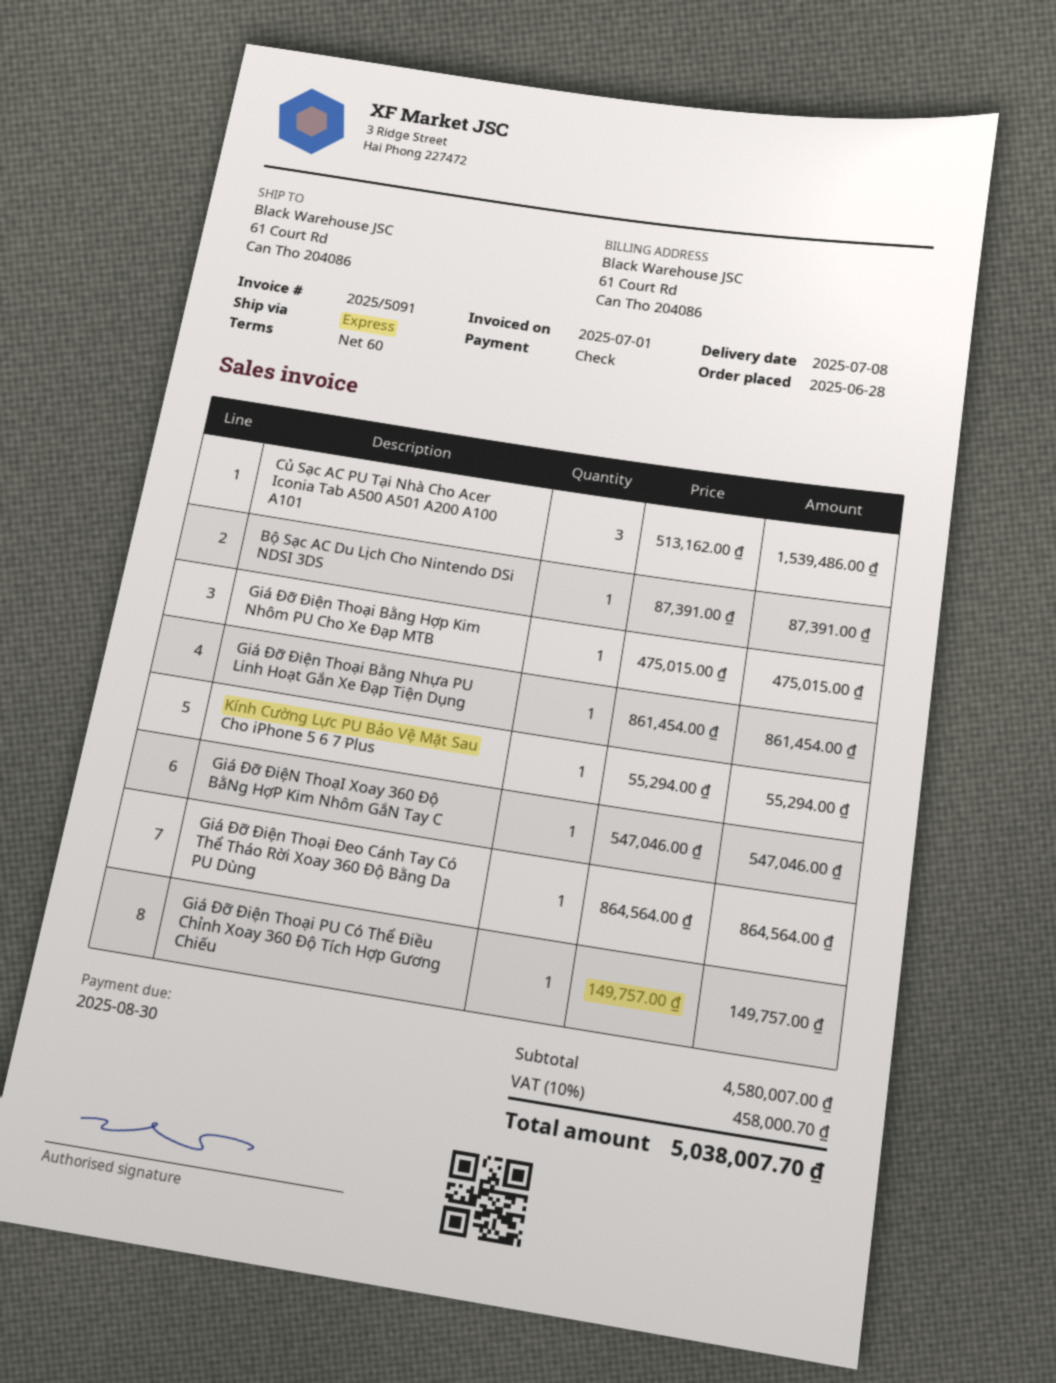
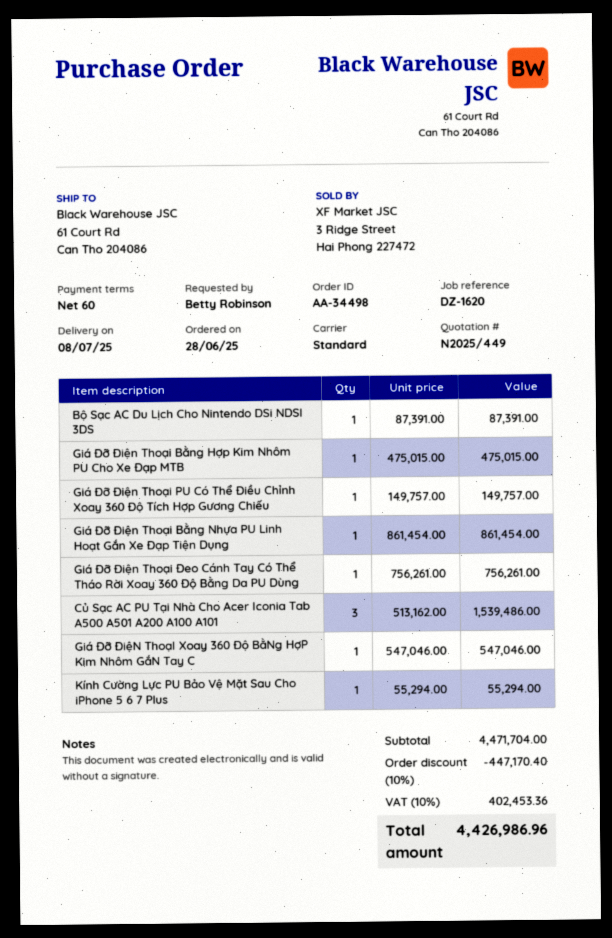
shipping method: express -> standard
Giá Đỡ Điện Thoại Đeo Cánh Tay Có Thể Tháo Rời Xoay 360 Độ Bằng Da PU Dùng: 1 x 864564.00 = 864564.00 -> 1 x 756261.00 = 756261.00
subtotal: 4580007.00 -> 4471704.00
discount: none -> 10% = 447170.40
tax: 10% = 458000.70 -> 10% = 402453.36
total: 5038007.70 -> 4426986.96

